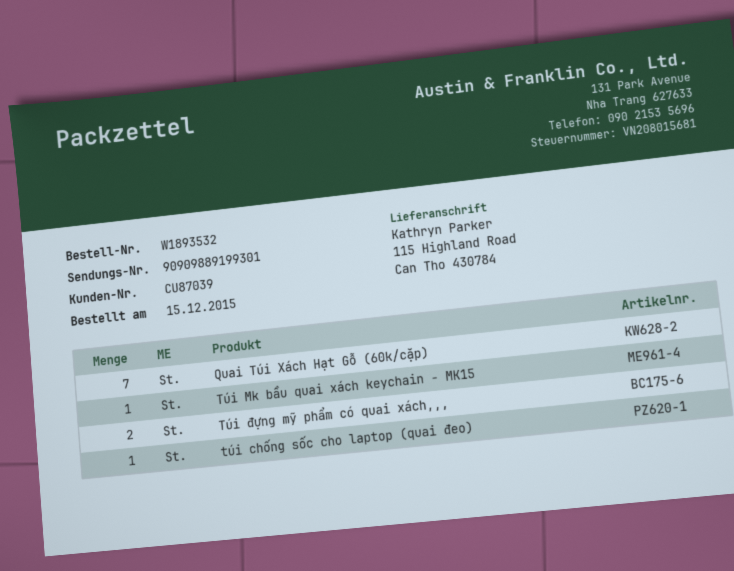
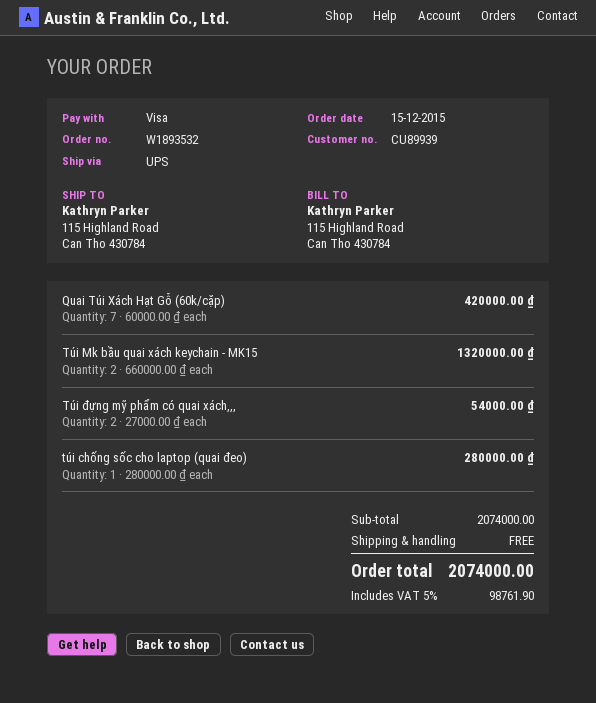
customer number: CU87039 -> CU89939
Túi Mk bầu quai xách keychain - MK15: 1 -> 2

